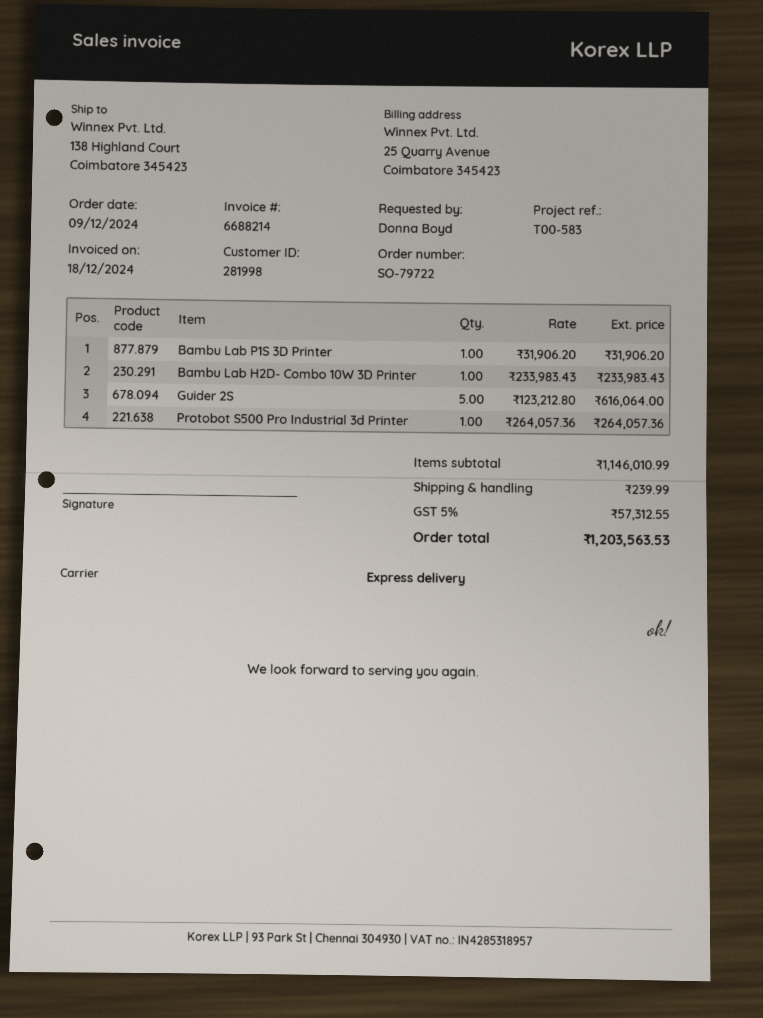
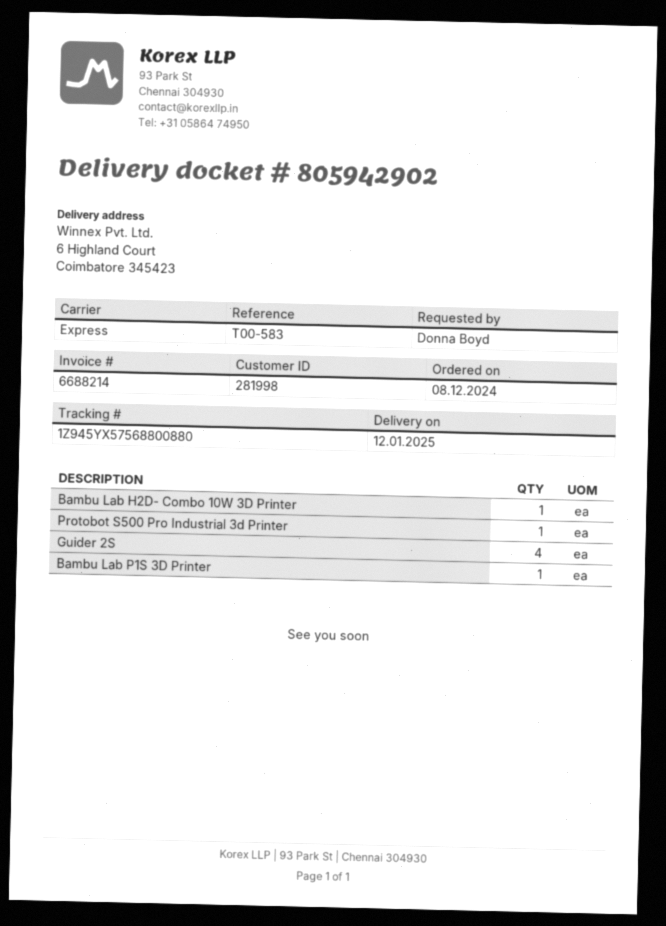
order date: 2024-12-09 -> 2024-12-08
ship to: 138 Highland Court, Coimbatore 345423 -> 6 Highland Court, Coimbatore 345423
Guider 2S: 5 -> 4

